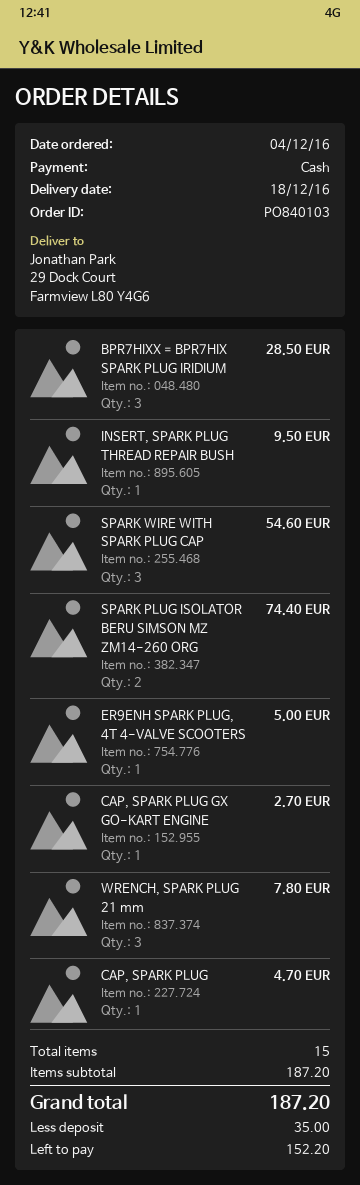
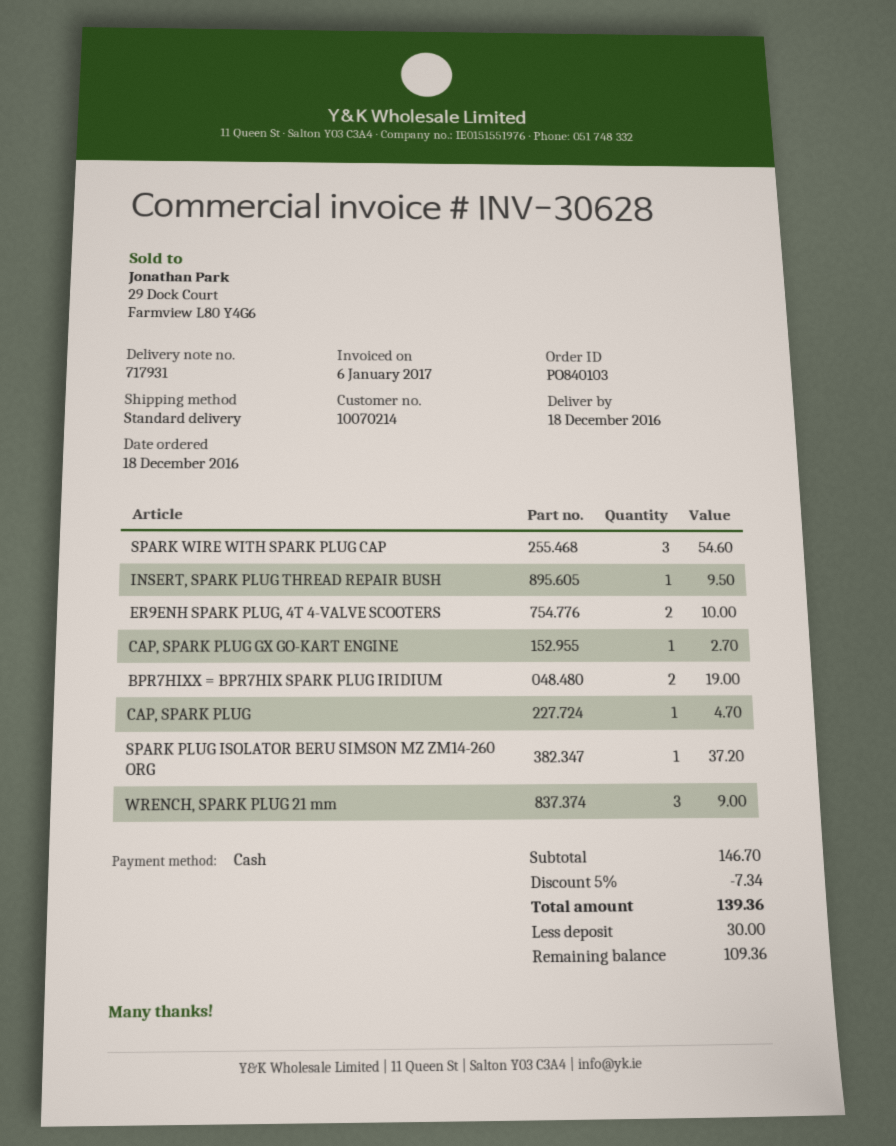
order date: 2016-12-04 -> 2016-12-18
BPR7HIXX = BPR7HIX SPARK PLUG IRIDIUM: 3 for 28.50 -> 2 for 19.00
SPARK PLUG ISOLATOR BERU SIMSON MZ ZM14-260 ORG: 2 for 74.40 -> 1 for 37.20
ER9ENH SPARK PLUG, 4T 4-VALVE SCOOTERS: 1 for 5.00 -> 2 for 10.00
WRENCH, SPARK PLUG 21 mm: 3 for 7.80 -> 3 for 9.00
subtotal: 187.20 -> 146.70
discount: none -> 5% = 7.34
total: 187.20 -> 139.36
deposit: 35.00 -> 30.00
balance: 152.20 -> 109.36

